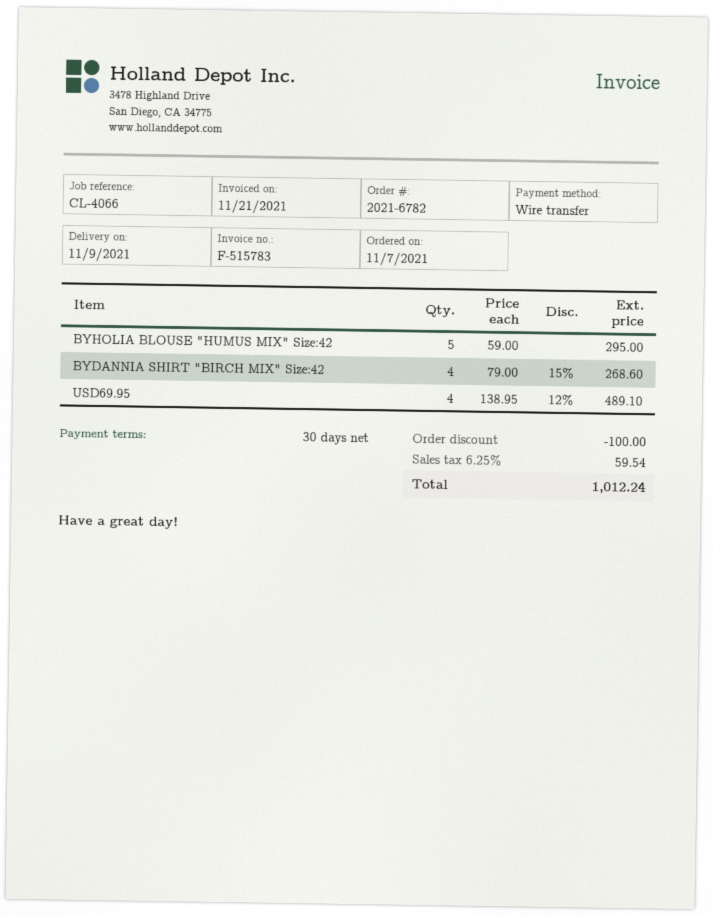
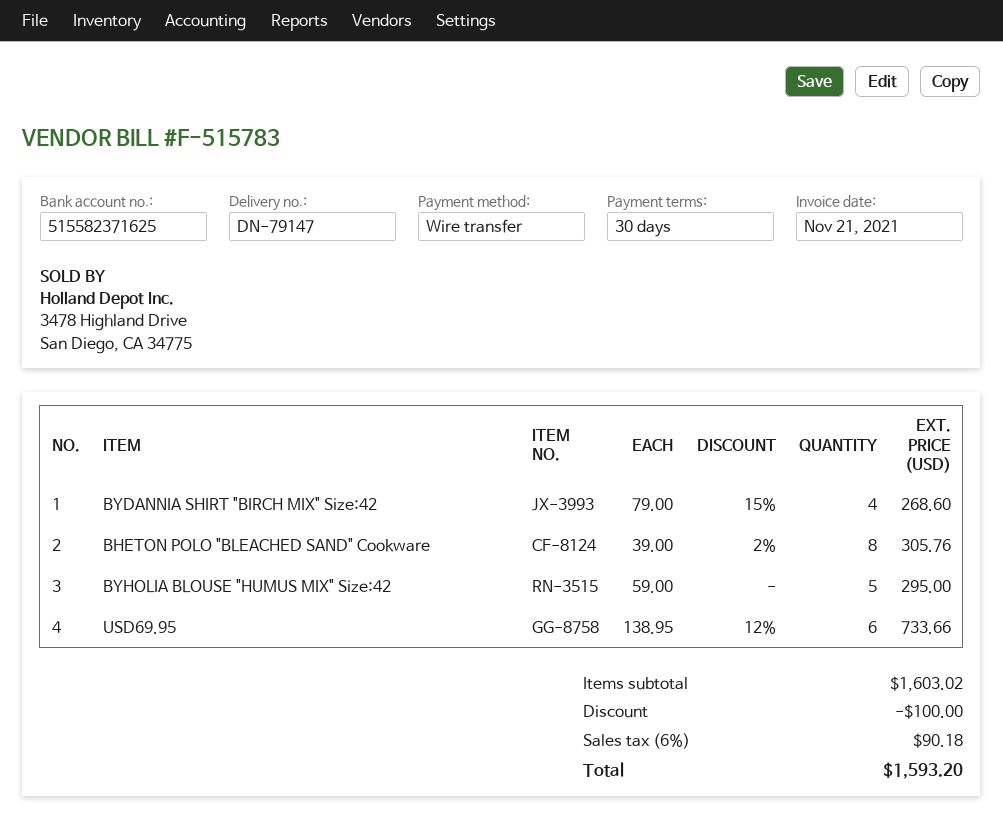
USD69.95: 4 x 138.95 - 12% = 489.10 -> 6 x 138.95 - 12% = 733.66
BHETON POLO "BLEACHED SAND" Cookware: none -> 8 x 39.00 - 2% = 305.76
tax: 6.25% = 59.54 -> 6% = 90.18
total: 1012.24 -> 1593.20

